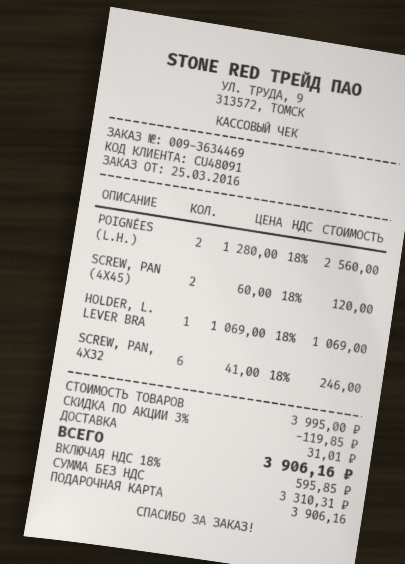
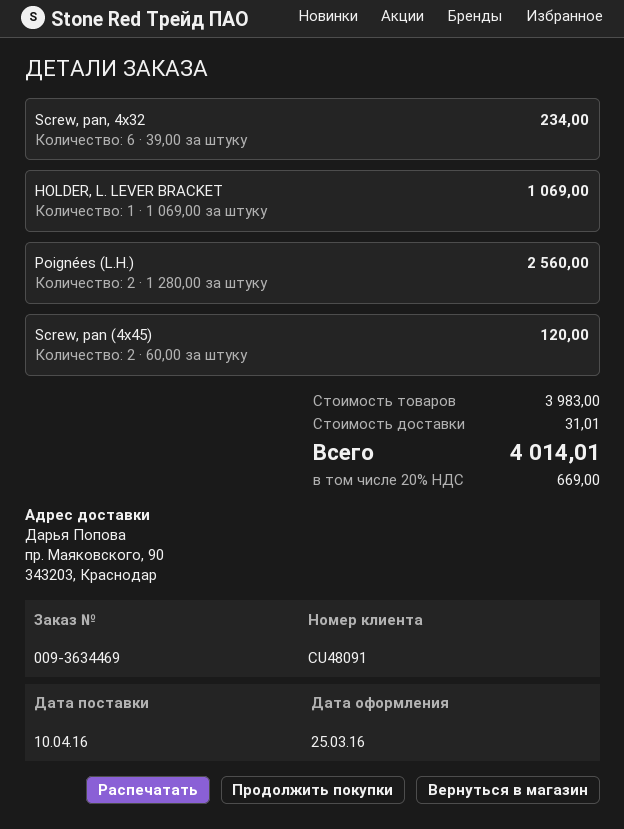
SCREW, PAN, 4X32: 6 x 41.00 = 246.00 -> 6 x 39.00 = 234.00
subtotal: 3995.00 -> 3983.00
discount: 3% = 119.85 -> none
tax: 18% = 595.85 -> 20% = 669.00
total: 3906.16 -> 4014.01

